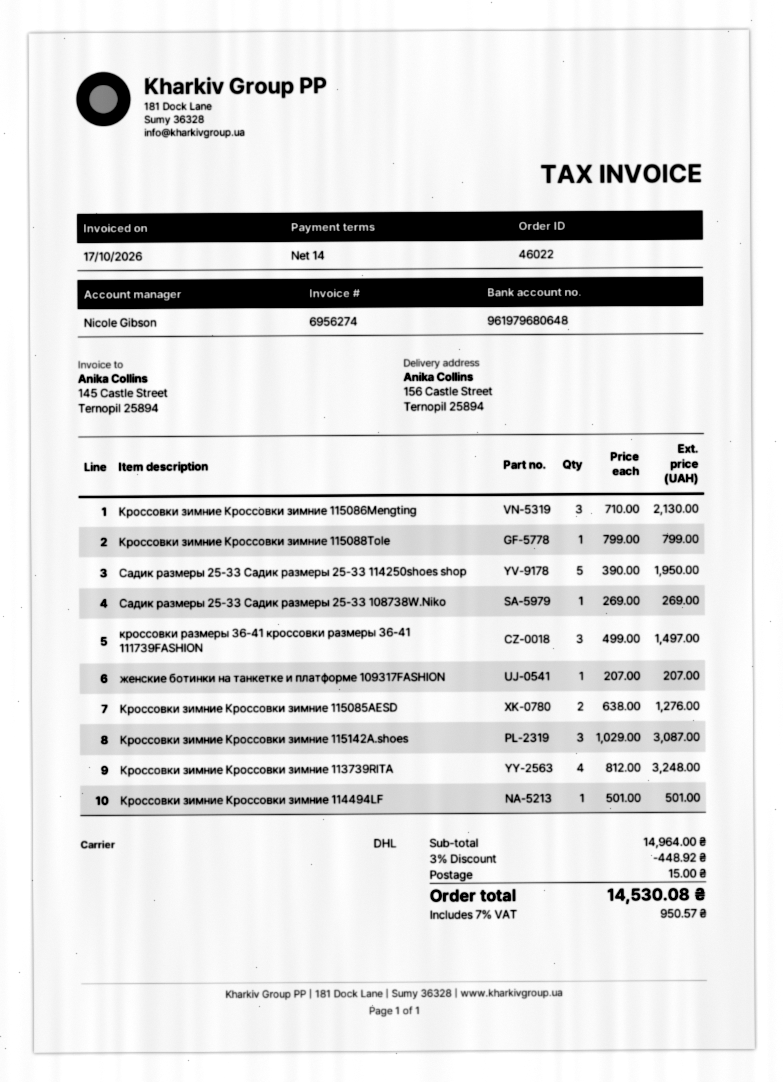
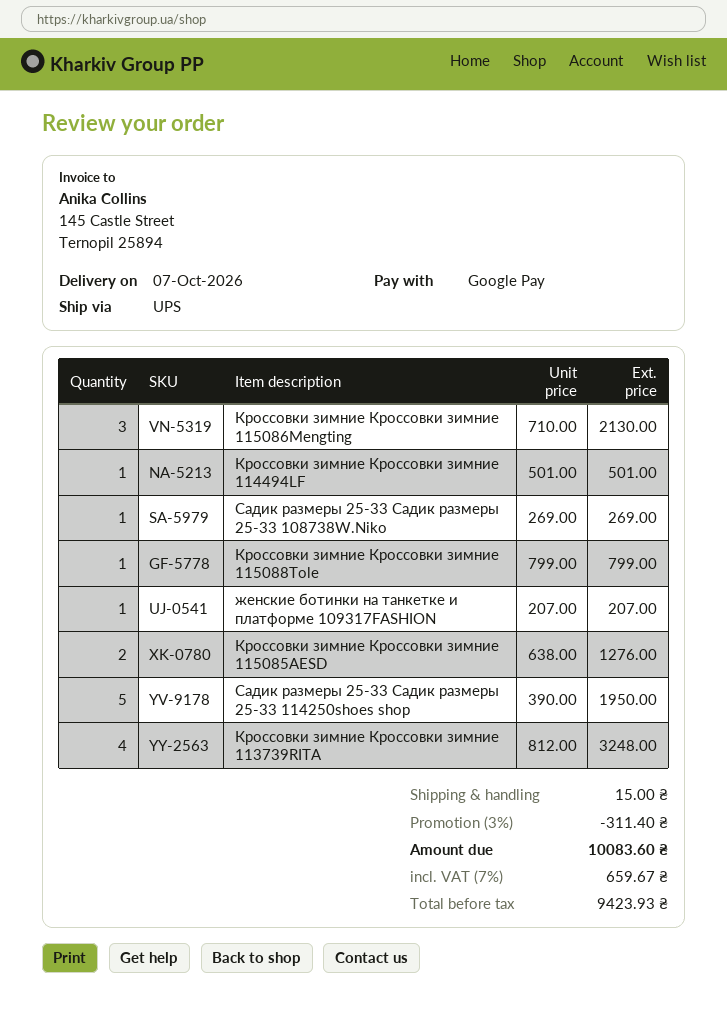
shipping method: DHL -> UPS
кроссовки размеры 36-41 кроссовки размеры 36-41 111739FASHION: 3 x 499.00 = 1497.00 -> none
Кроссовки зимние Кроссовки зимние 115142A.shoes: 3 x 1029.00 = 3087.00 -> none
discount: 3% = 448.92 -> 3% = 311.40
tax: 7% = 950.57 -> 7% = 659.67
total: 14530.08 -> 10083.60

